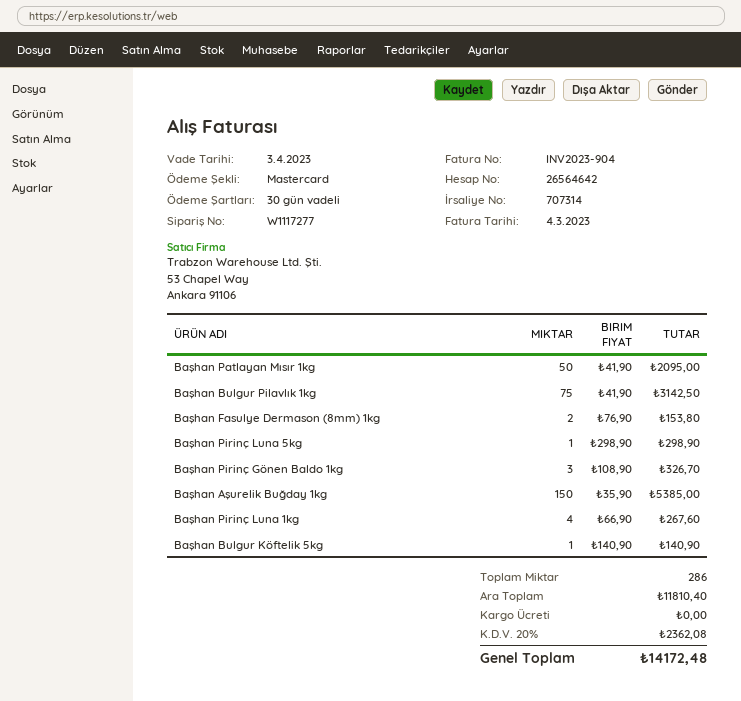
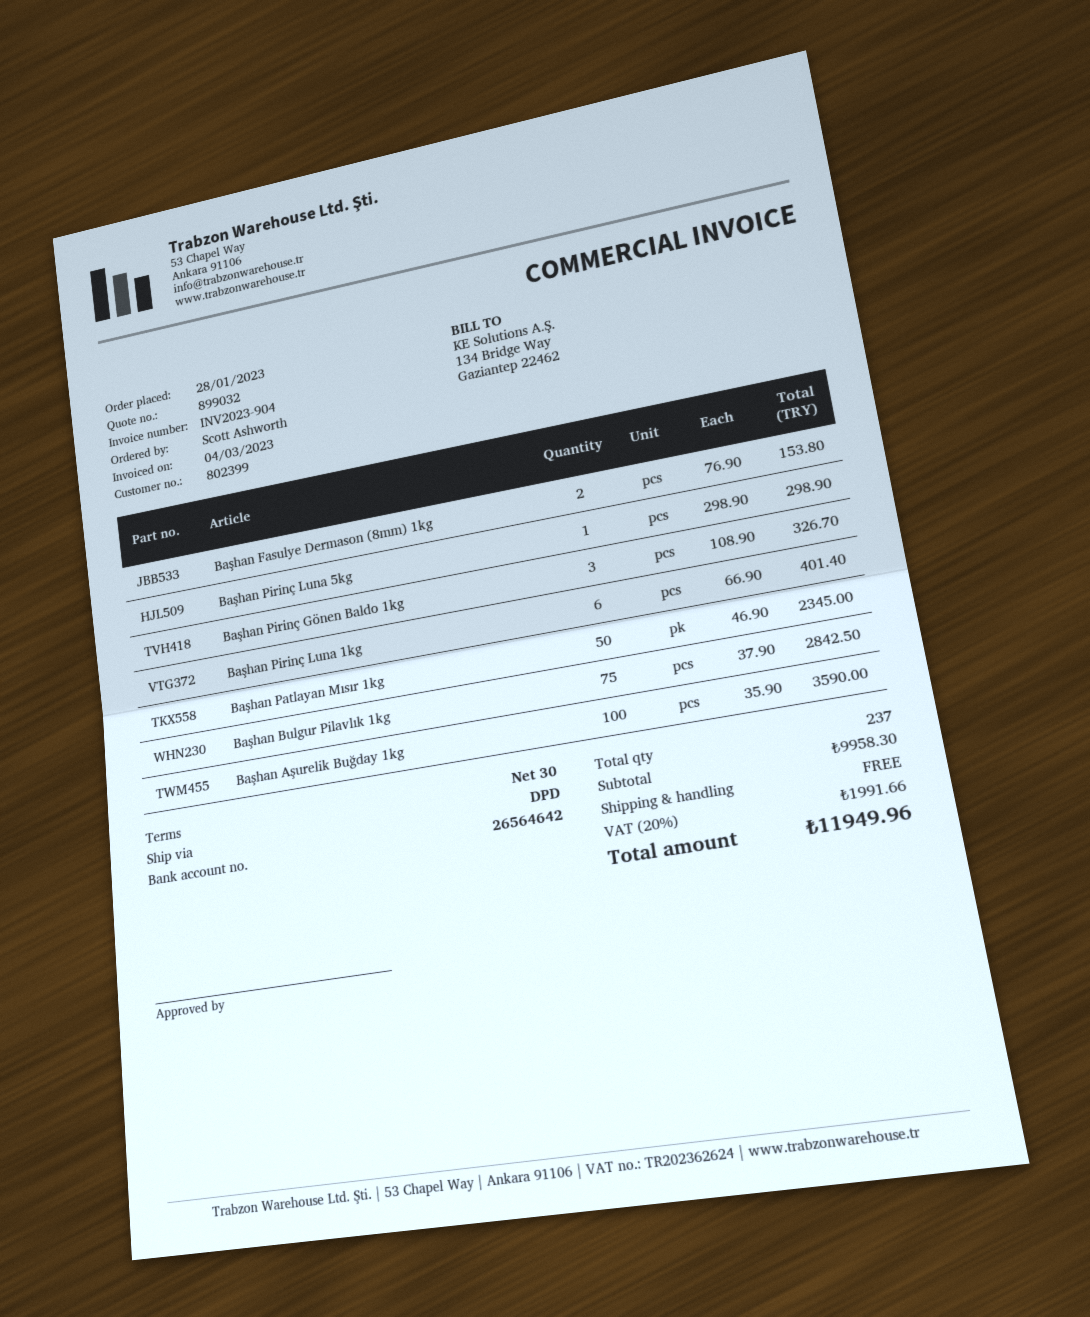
Başhan Patlayan Mısır 1kg: 50 x 41.90 = 2095.00 -> 50 x 46.90 = 2345.00
Başhan Bulgur Pilavlık 1kg: 75 x 41.90 = 3142.50 -> 75 x 37.90 = 2842.50
Başhan Aşurelik Buğday 1kg: 150 x 35.90 = 5385.00 -> 100 x 35.90 = 3590.00
Başhan Pirinç Luna 1kg: 4 x 66.90 = 267.60 -> 6 x 66.90 = 401.40
Başhan Bulgur Köftelik 5kg: 1 x 140.90 = 140.90 -> none
total quantity: 286 -> 237
subtotal: 11810.40 -> 9958.30
tax: 20% = 2362.08 -> 20% = 1991.66
total: 14172.48 -> 11949.96

